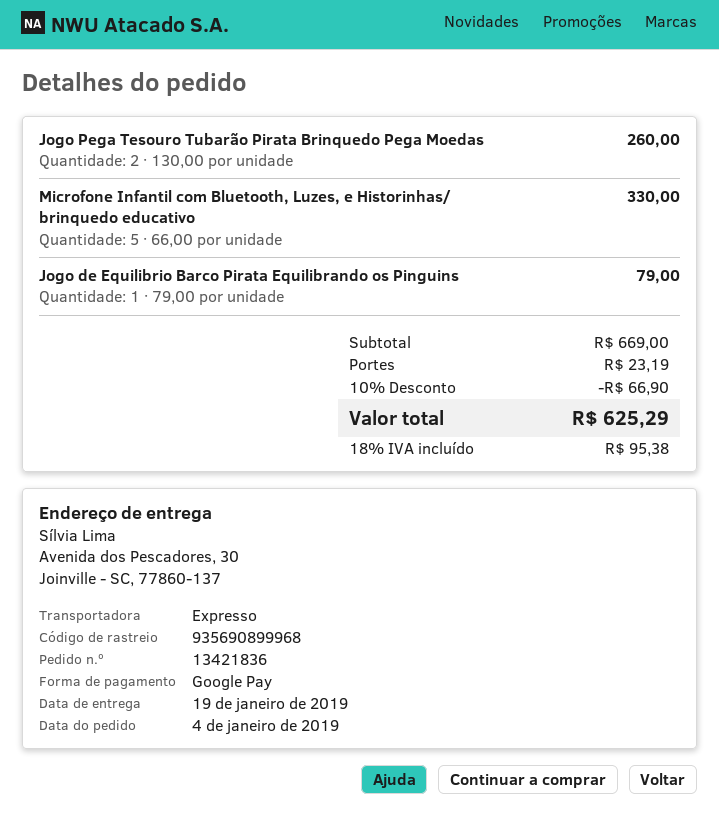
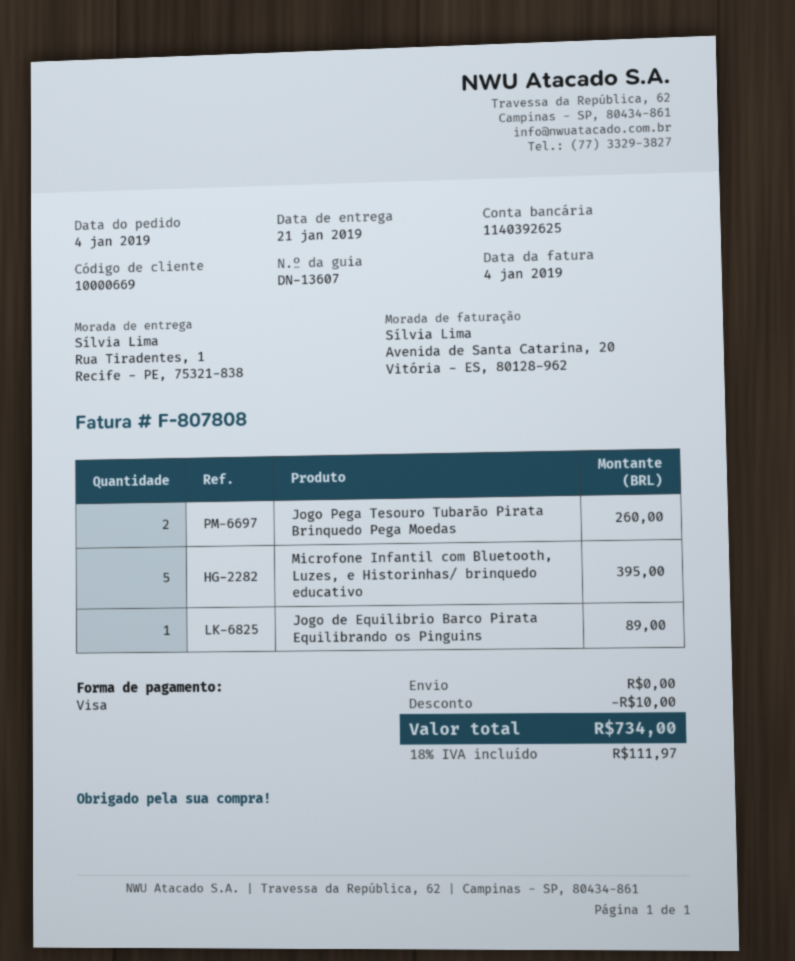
delivery date: 2019-01-19 -> 2019-01-21
payment method: Google Pay -> Visa
ship to: Avenida dos Pescadores, 30, Joinville - SC, 77860-137 -> Rua Tiradentes, 1, Recife - PE, 75321-838
Microfone Infantil com Bluetooth, Luzes, e Historinhas/ brinquedo educativo: 5 for 330.00 -> 5 for 395.00
Jogo de Equilibrio Barco Pirata Equilibrando os Pinguins: 1 for 79.00 -> 1 for 89.00
discount: 66.90 -> 10.00
shipping: 23.19 -> 0.00
tax: 18% = 95.38 -> 18% = 111.97
total: 625.29 -> 734.00

